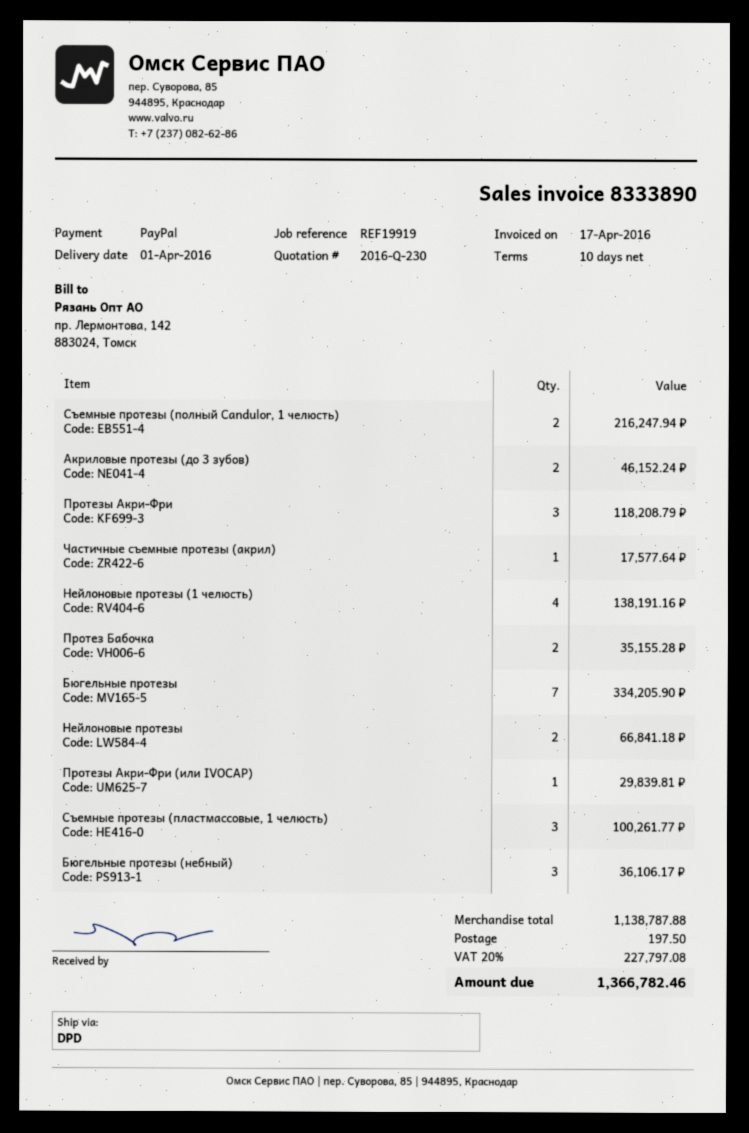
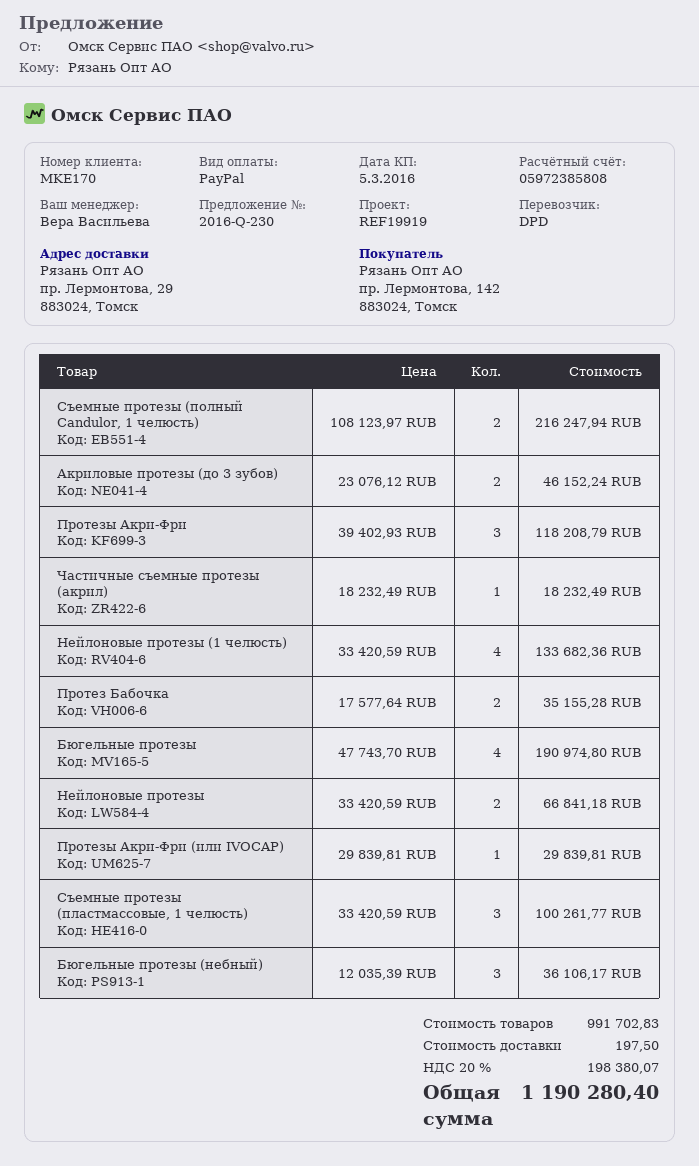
Частичные съемные протезы (акрил): 1 for 17577.64 -> 1 for 18232.49
Нейлоновые протезы (1 челюсть): 4 for 138191.16 -> 4 for 133682.36
Бюгельные протезы: 7 for 334205.90 -> 4 for 190974.80
subtotal: 1138787.88 -> 991702.83
tax: 20% = 227797.08 -> 20% = 198380.07
total: 1366782.46 -> 1190280.40

